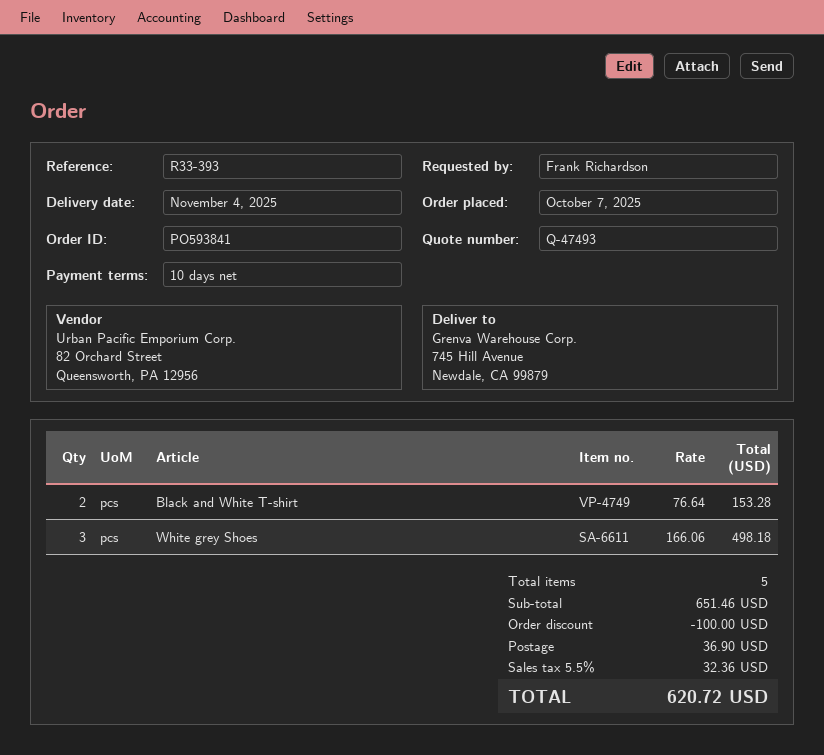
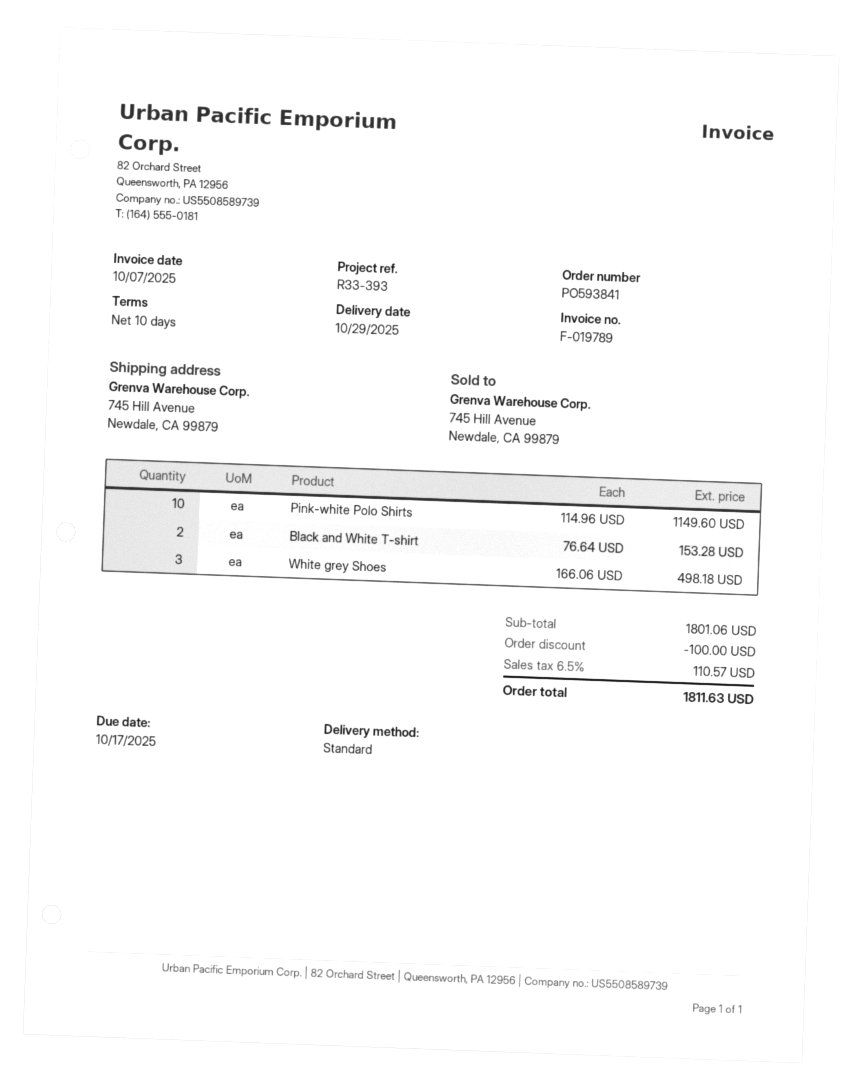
delivery date: 2025-11-04 -> 2025-10-29
Pink-white Polo Shirts: none -> 10 x 114.96 = 1149.60
subtotal: 651.46 -> 1801.06
shipping: 36.90 -> none
tax: 5.5% = 32.36 -> 6.5% = 110.57
total: 620.72 -> 1811.63

